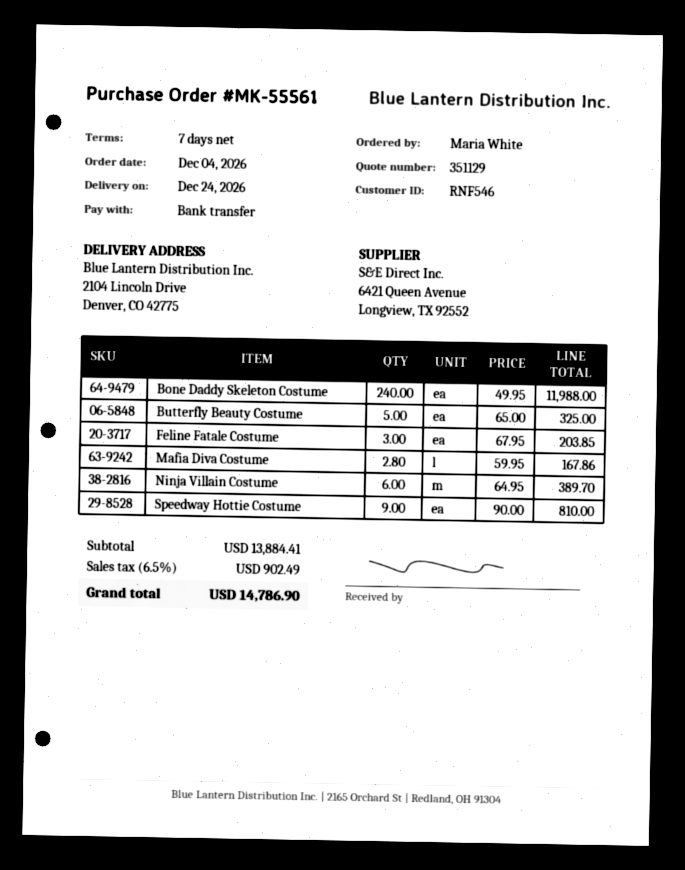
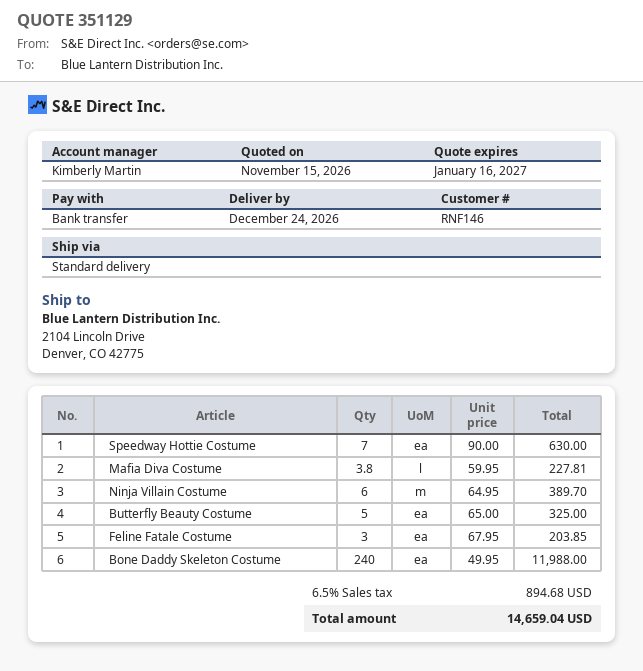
customer number: RNF546 -> RNF146
Mafia Diva Costume: 2.8 x 59.95 = 167.86 -> 3.8 x 59.95 = 227.81
Speedway Hottie Costume: 9 x 90.00 = 810.00 -> 7 x 90.00 = 630.00
tax: 6.5% = 902.49 -> 6.5% = 894.68
total: 14786.90 -> 14659.04

